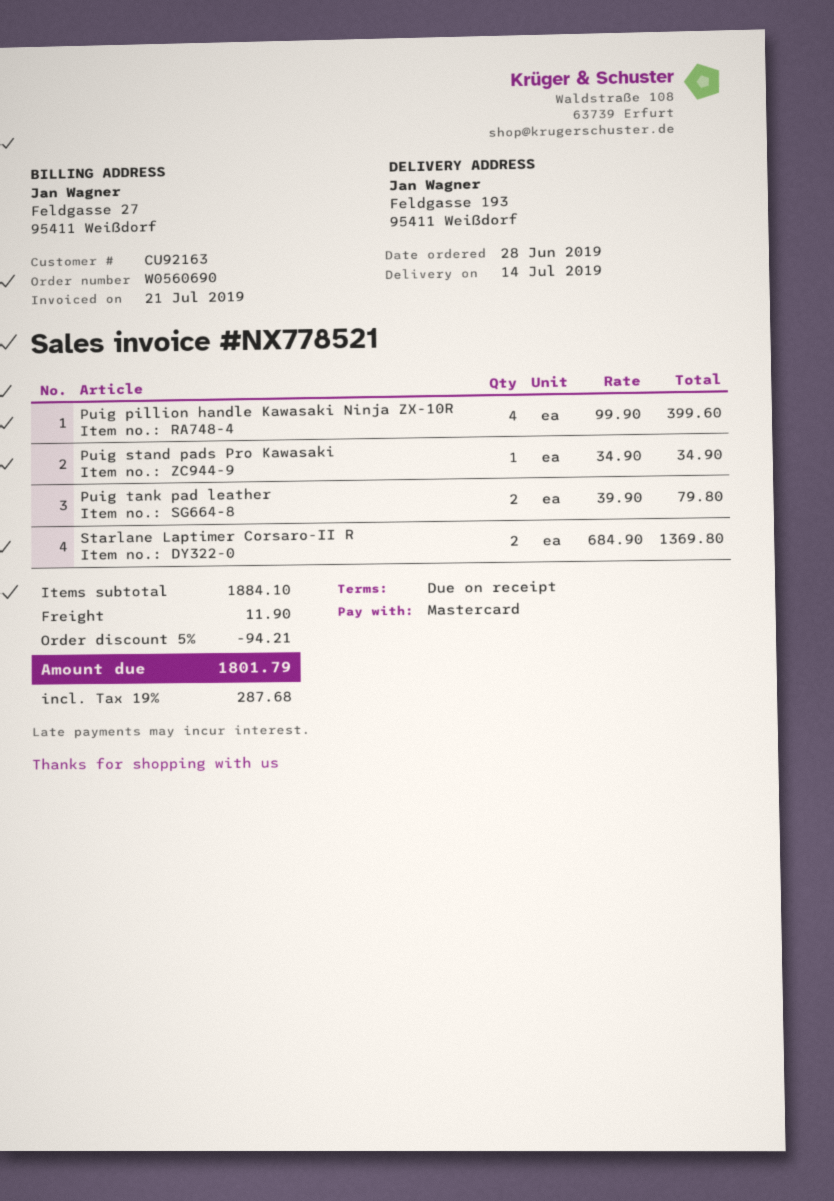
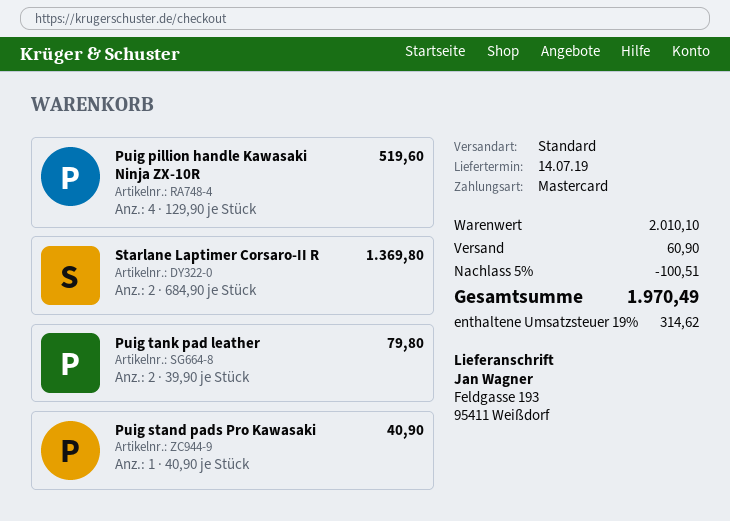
Puig pillion handle Kawasaki Ninja ZX-10R: 4 x 99.90 = 399.60 -> 4 x 129.90 = 519.60
Puig stand pads Pro Kawasaki: 1 x 34.90 = 34.90 -> 1 x 40.90 = 40.90
subtotal: 1884.10 -> 2010.10
discount: 5% = 94.21 -> 5% = 100.51
shipping: 11.90 -> 60.90
tax: 19% = 287.68 -> 19% = 314.62
total: 1801.79 -> 1970.49

